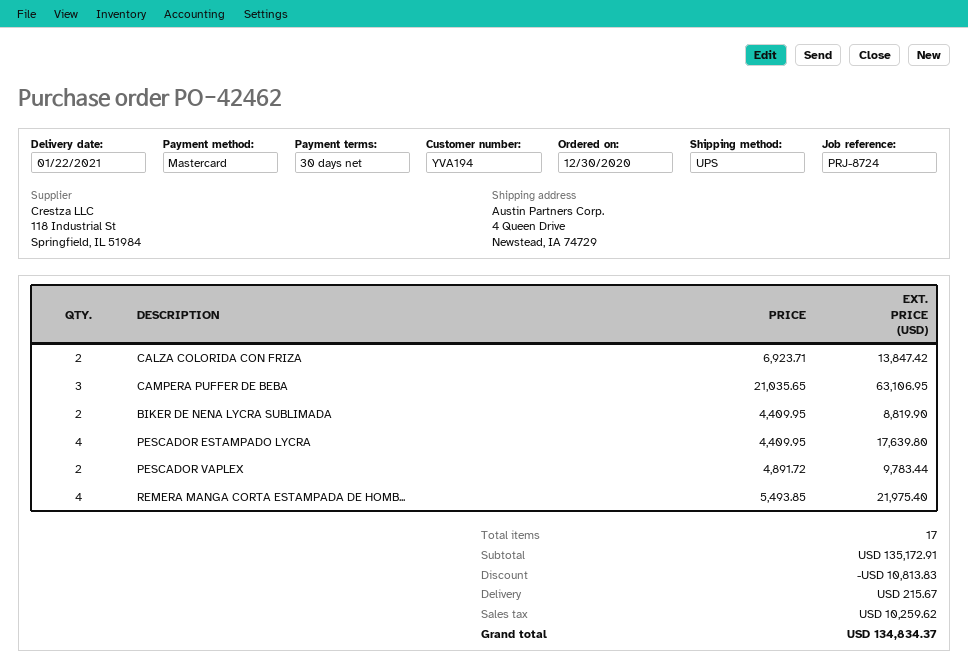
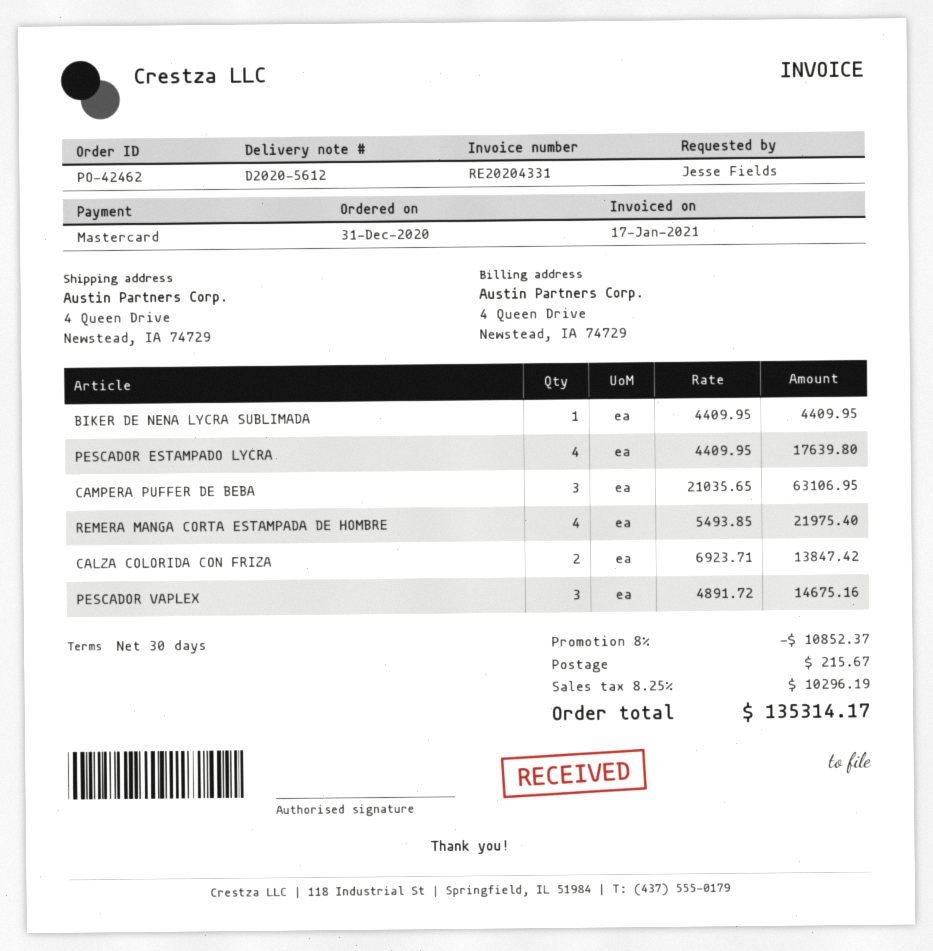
order date: 2020-12-30 -> 2020-12-31
BIKER DE NENA LYCRA SUBLIMADA: 2 x 4409.95 = 8819.90 -> 1 x 4409.95 = 4409.95
PESCADOR VAPLEX: 2 x 4891.72 = 9783.44 -> 3 x 4891.72 = 14675.16
discount: 10813.83 -> 10852.37
tax: 10259.62 -> 10296.19
total: 134834.37 -> 135314.17

